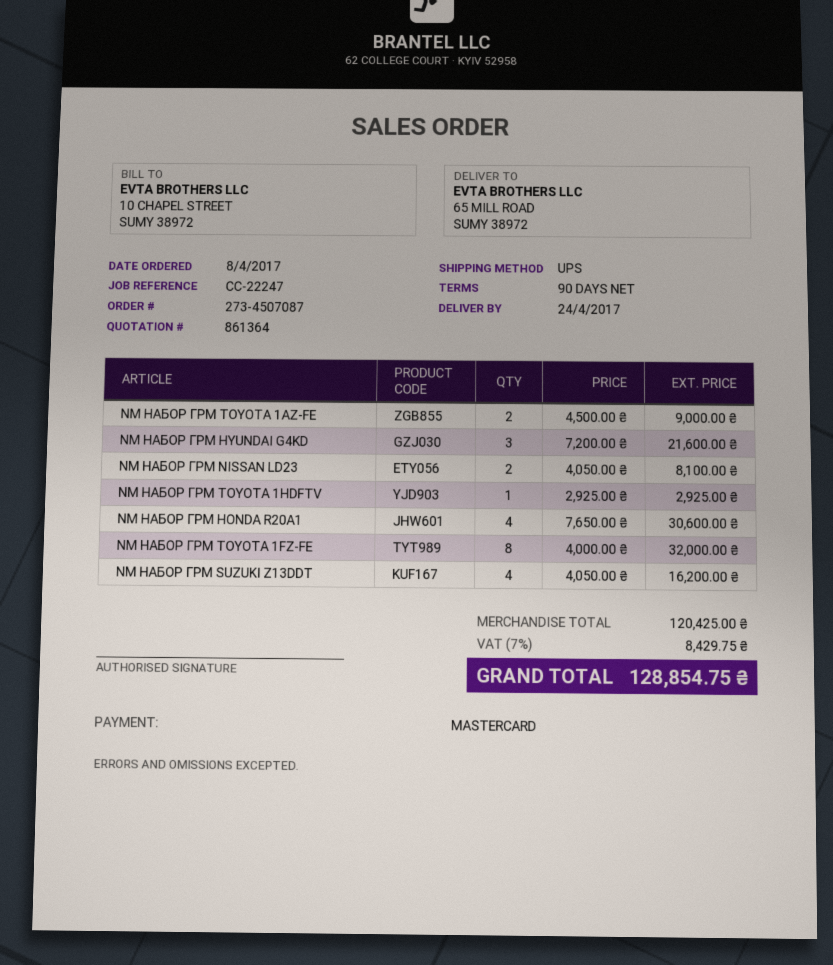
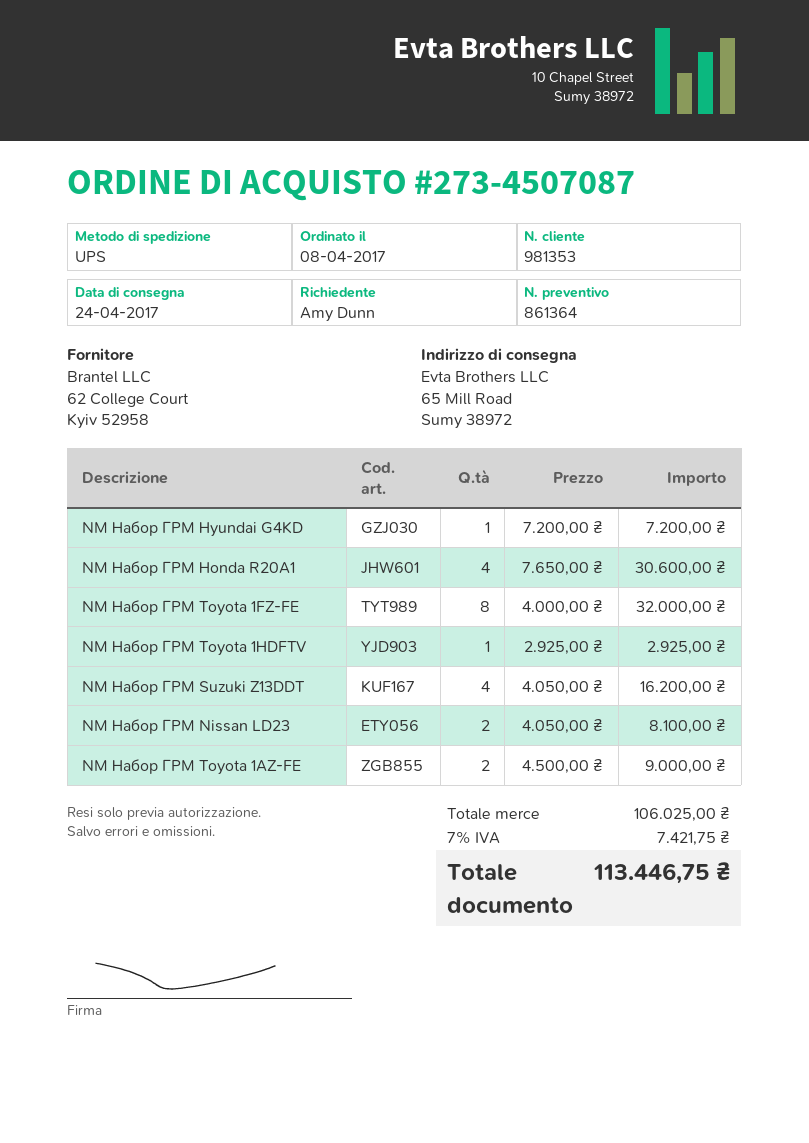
NM НАБОР ГРМ HYUNDAI G4KD: 3 x 7200.00 = 21600.00 -> 1 x 7200.00 = 7200.00
subtotal: 120425.00 -> 106025.00
tax: 7% = 8429.75 -> 7% = 7421.75
total: 128854.75 -> 113446.75

